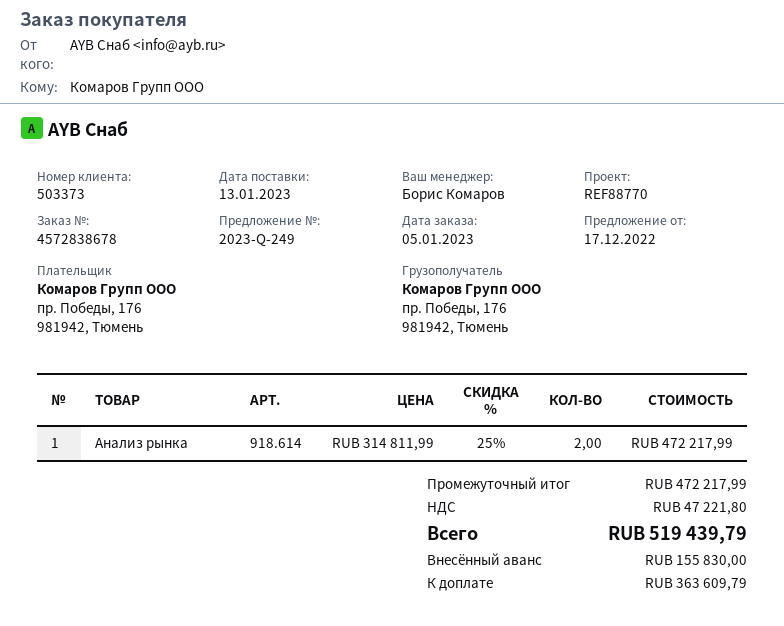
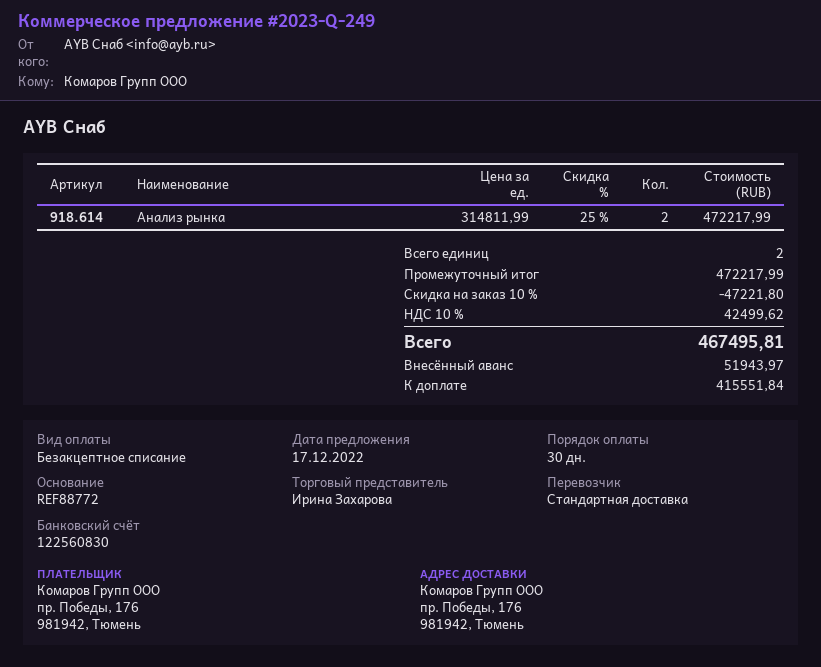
reference: REF88770 -> REF88772
sales rep: Борис Комаров -> Ирина Захарова
discount: none -> 10% = 47221.80
tax: 47221.80 -> 42499.62
total: 519439.79 -> 467495.81
deposit: 155830.00 -> 51943.97
balance: 363609.79 -> 415551.84

